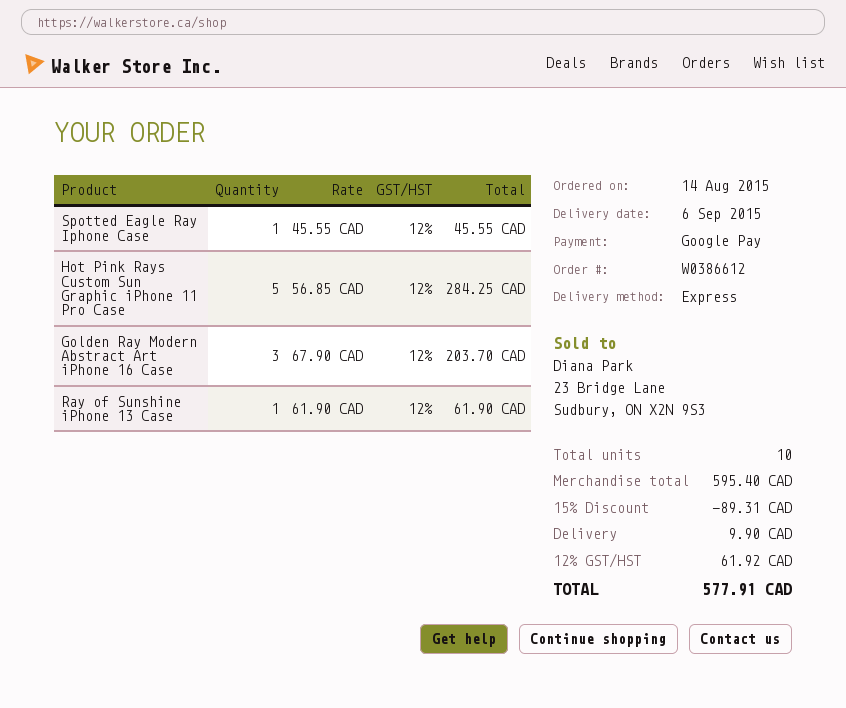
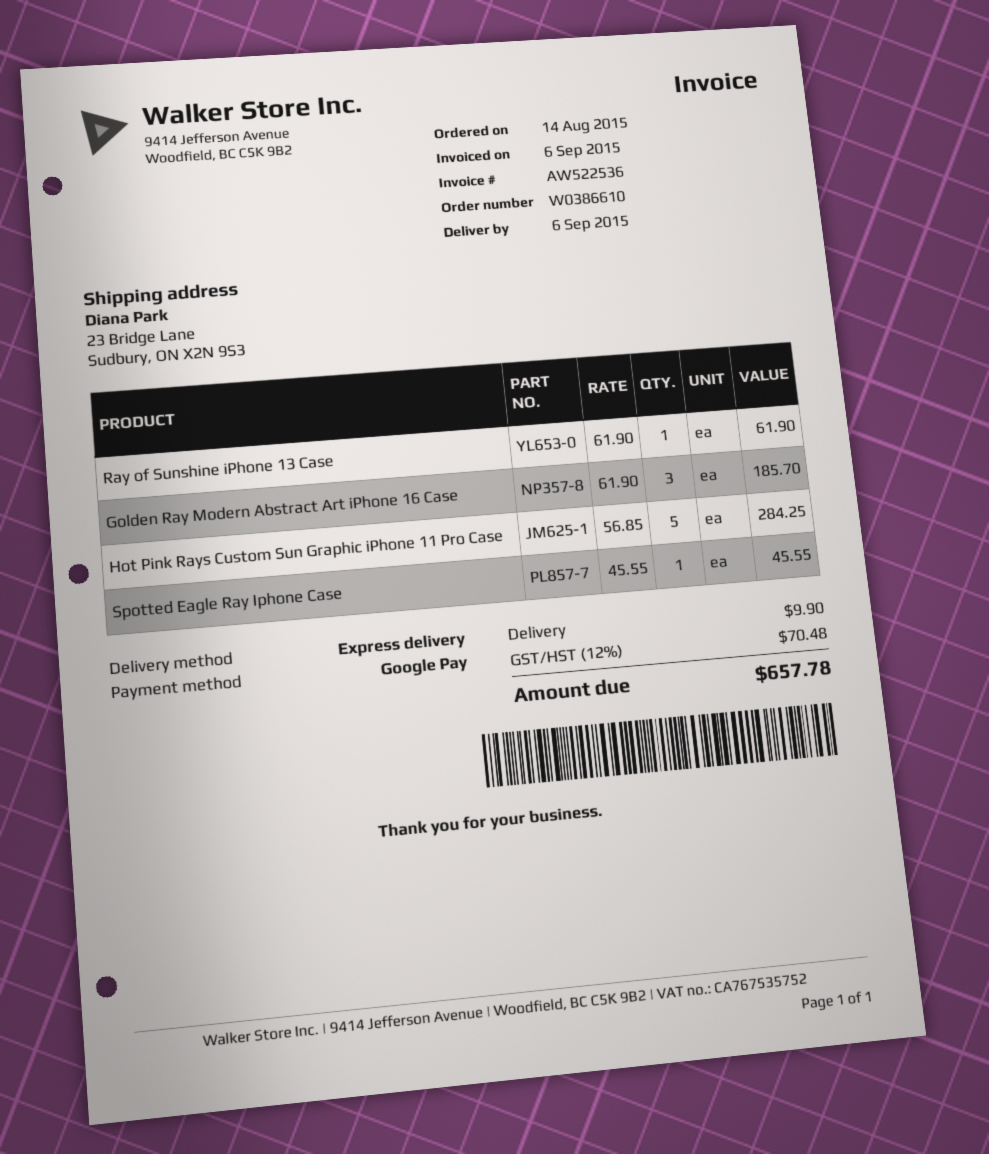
order number: W0386612 -> W0386610
Golden Ray Modern Abstract Art iPhone 16 Case: 3 x 67.90 = 203.70 -> 3 x 61.90 = 185.70
discount: 15% = 89.31 -> none
tax: 12% = 61.92 -> 12% = 70.48
total: 577.91 -> 657.78

